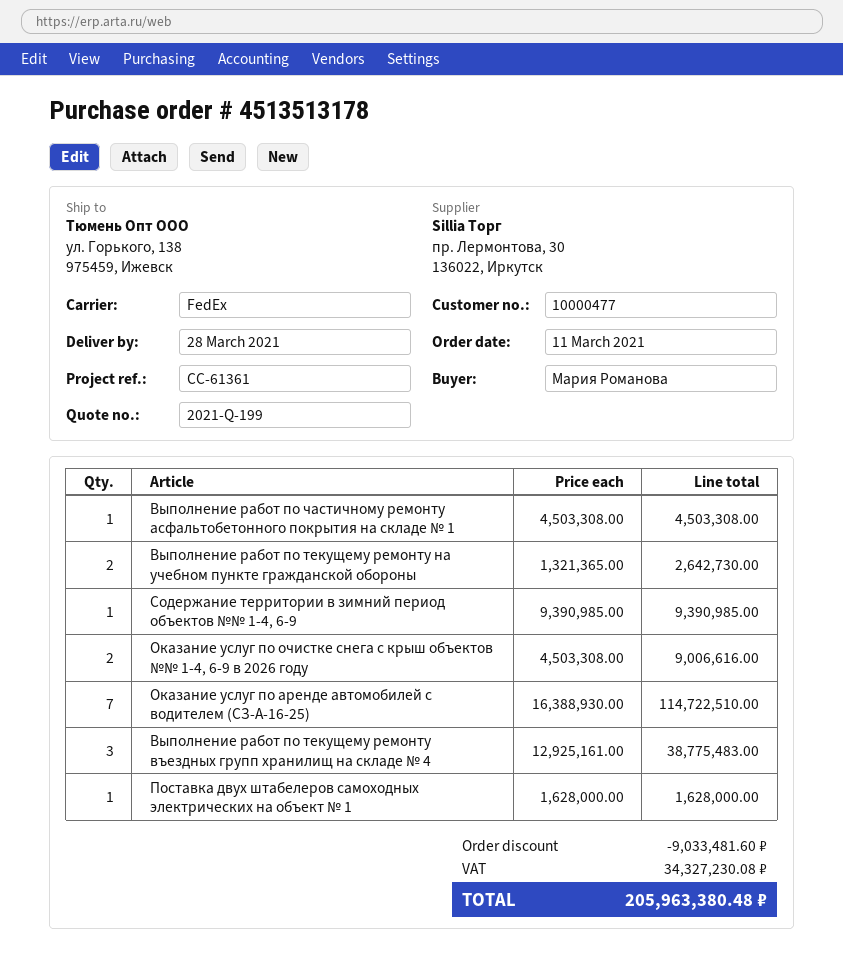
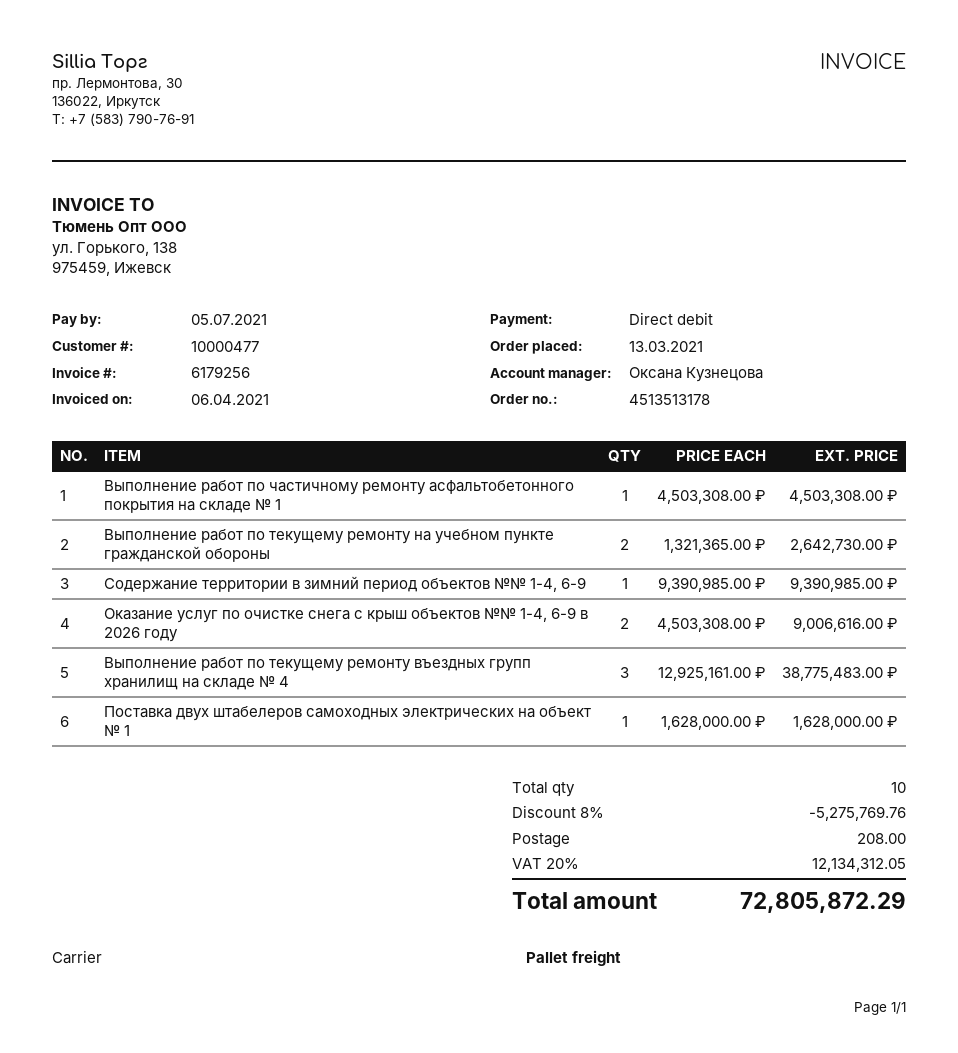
order date: 2021-03-11 -> 2021-03-13
shipping method: FedEx -> pallet freight
Оказание услуг по аренде автомобилей с водителем (СЗ-А-16-25): 7 x 16388930.00 = 114722510.00 -> none
discount: 9033481.60 -> 5275769.76
shipping: none -> 208.00
tax: 34327230.08 -> 12134312.05
total: 205963380.48 -> 72805872.29

